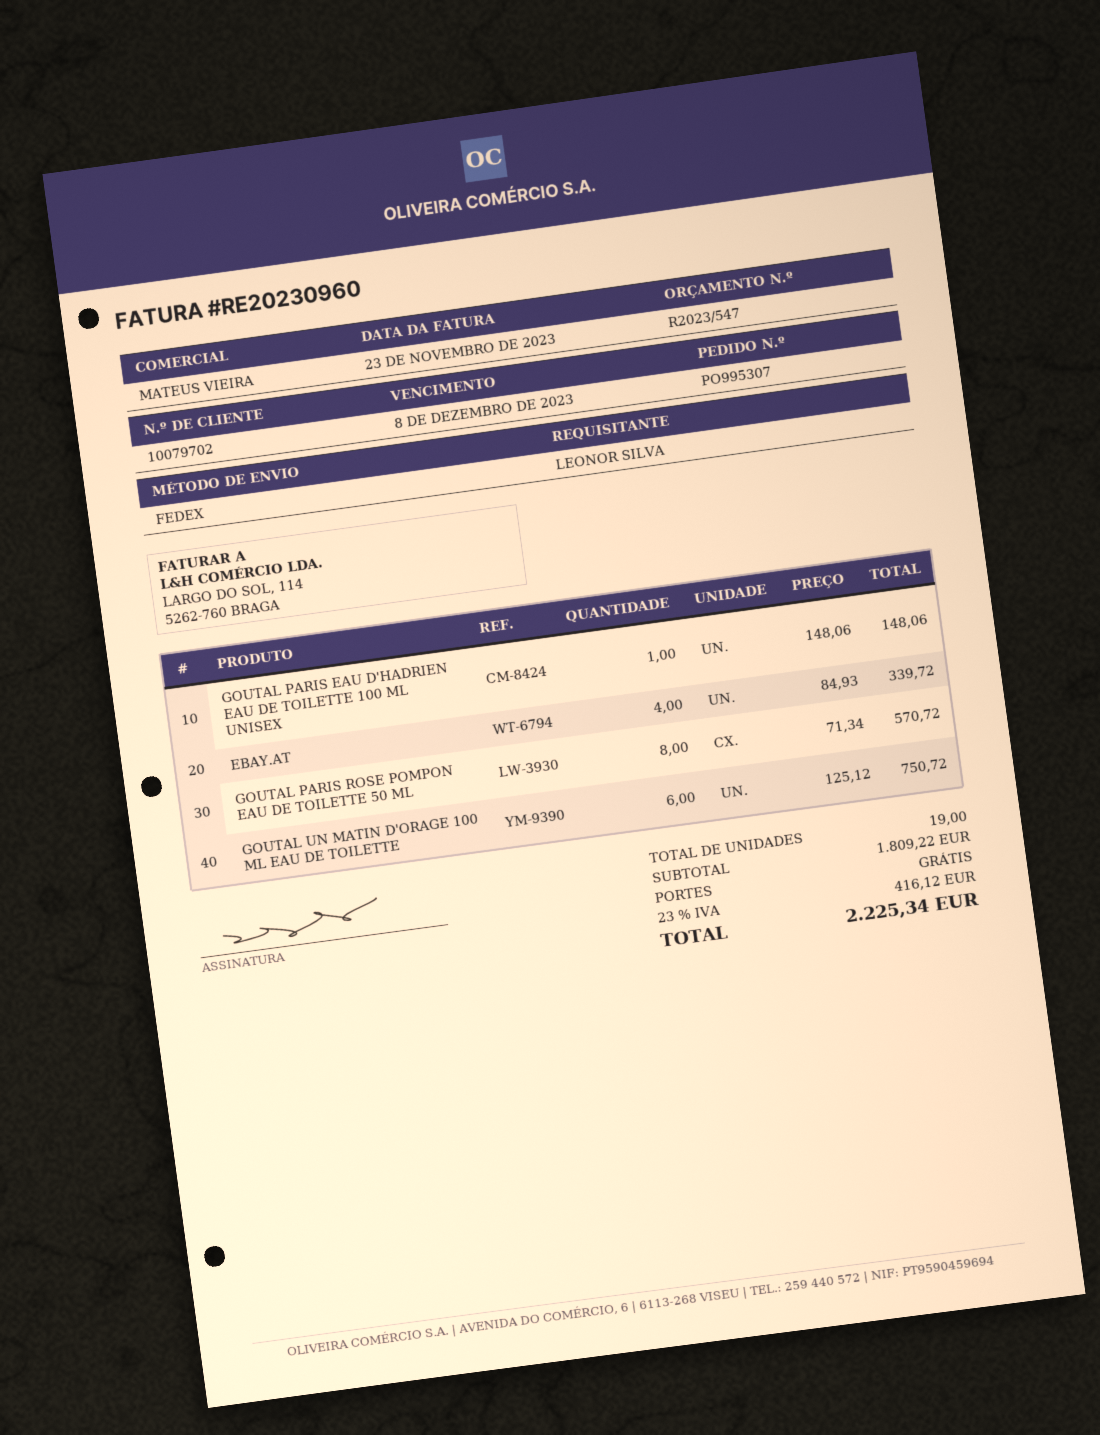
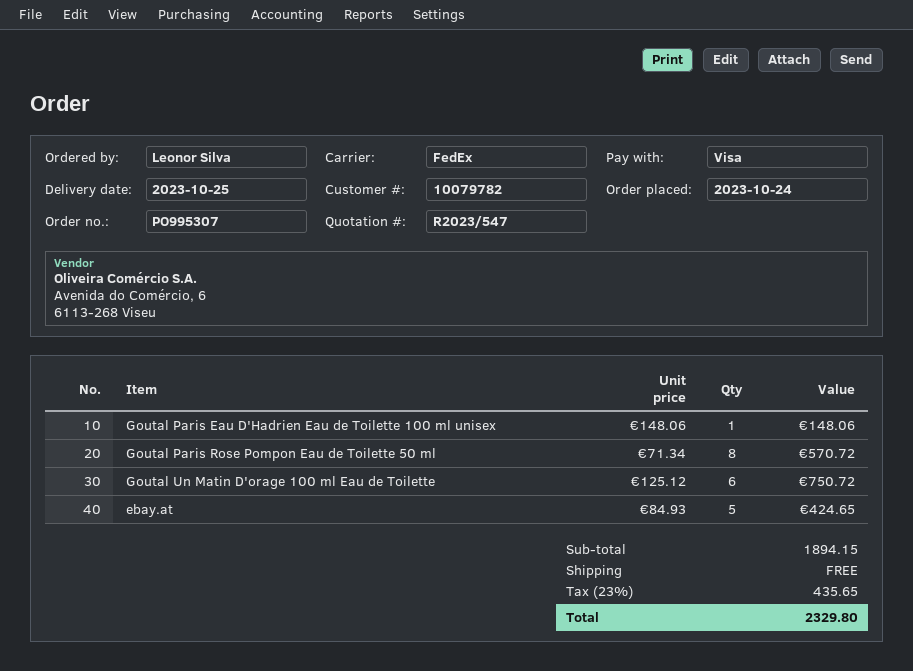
customer number: 10079702 -> 10079782
EBAY.AT: 4 x 84.93 = 339.72 -> 5 x 84.93 = 424.65
subtotal: 1809.22 -> 1894.15
tax: 23% = 416.12 -> 23% = 435.65
total: 2225.34 -> 2329.80

